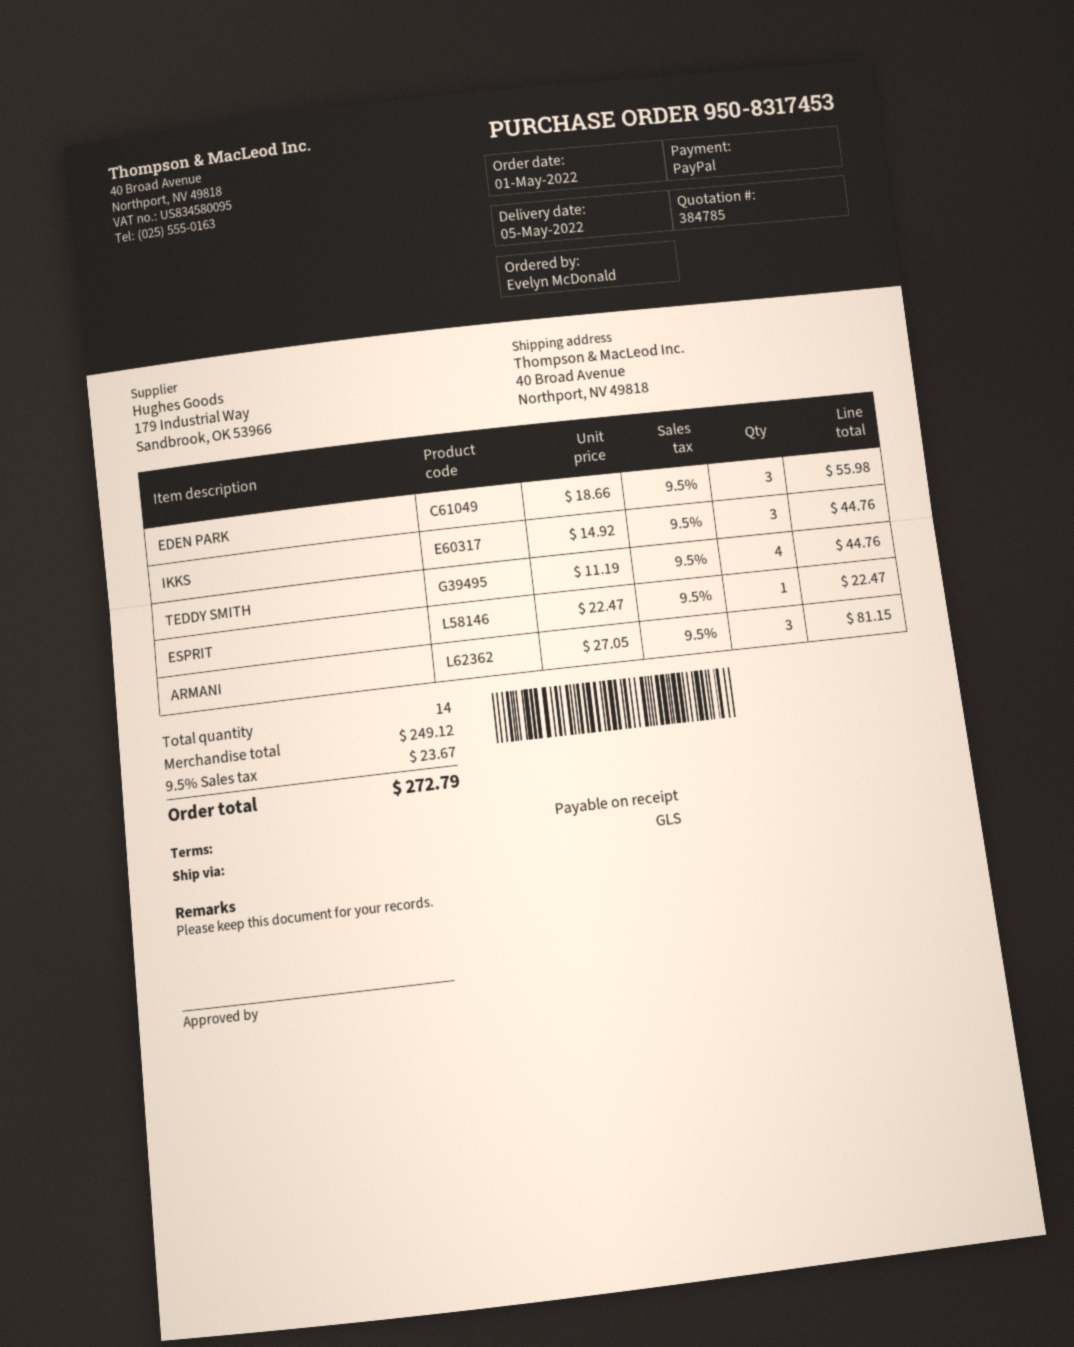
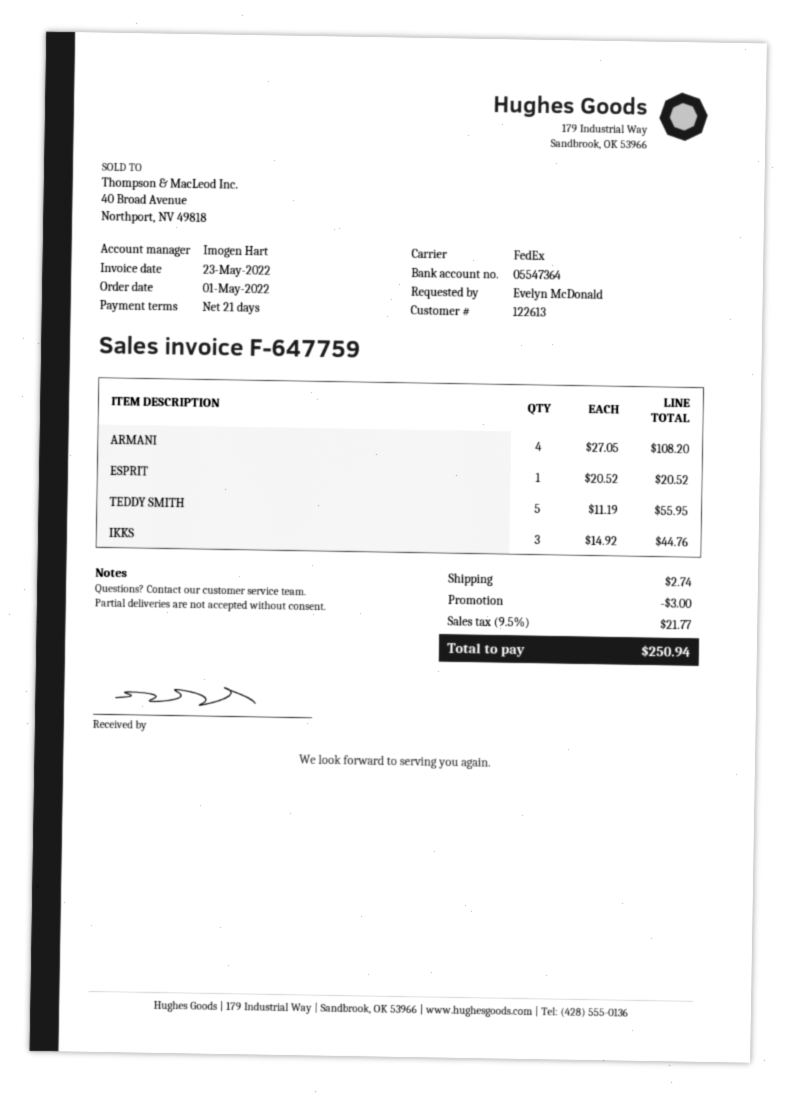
payment terms: on receipt -> 21 days
shipping method: GLS -> FedEx
EDEN PARK: 3 x 18.66 = 55.98 -> none
TEDDY SMITH: 4 x 11.19 = 44.76 -> 5 x 11.19 = 55.95
ESPRIT: 1 x 22.47 = 22.47 -> 1 x 20.52 = 20.52
ARMANI: 3 x 27.05 = 81.15 -> 4 x 27.05 = 108.20
discount: none -> 3.00
shipping: none -> 2.74
tax: 9.5% = 23.67 -> 9.5% = 21.77
total: 272.79 -> 250.94

